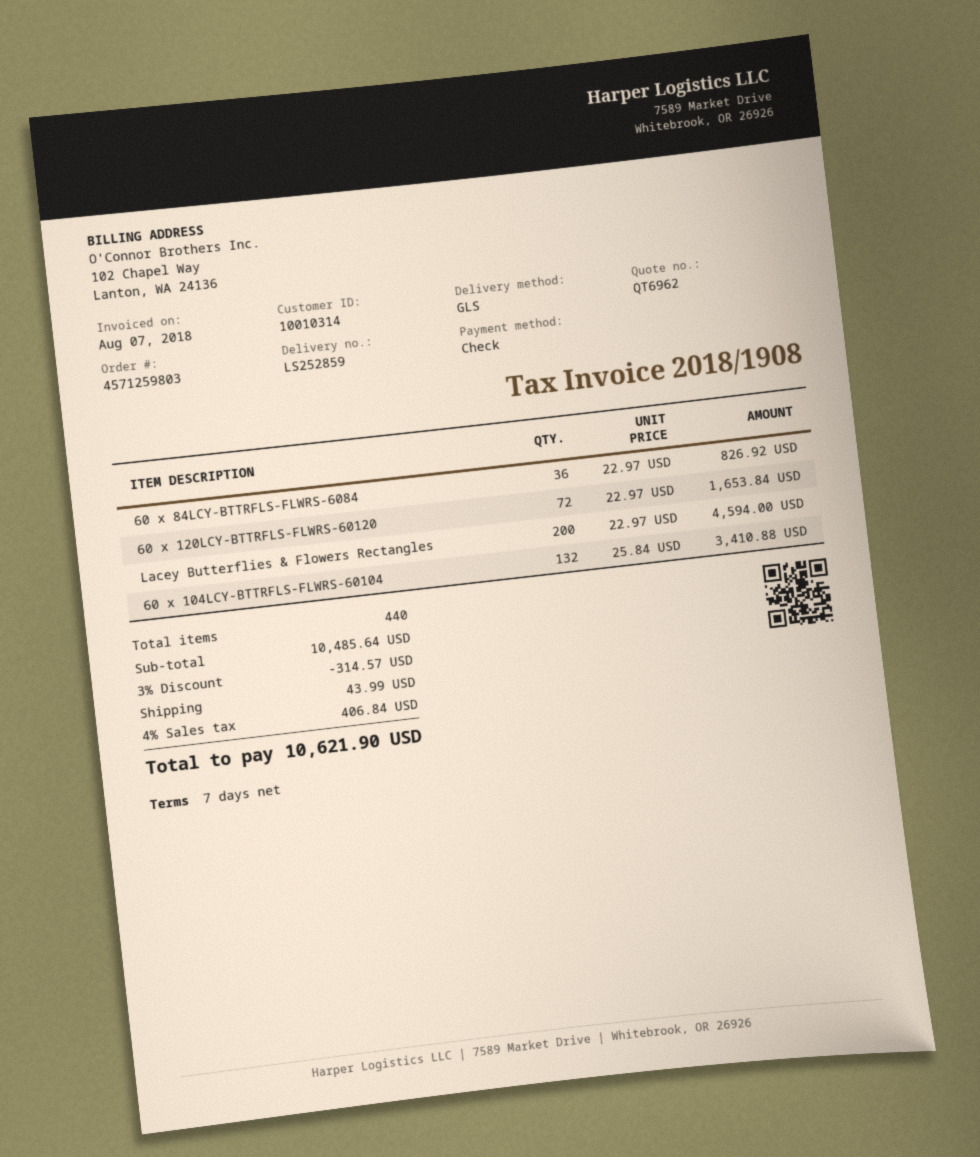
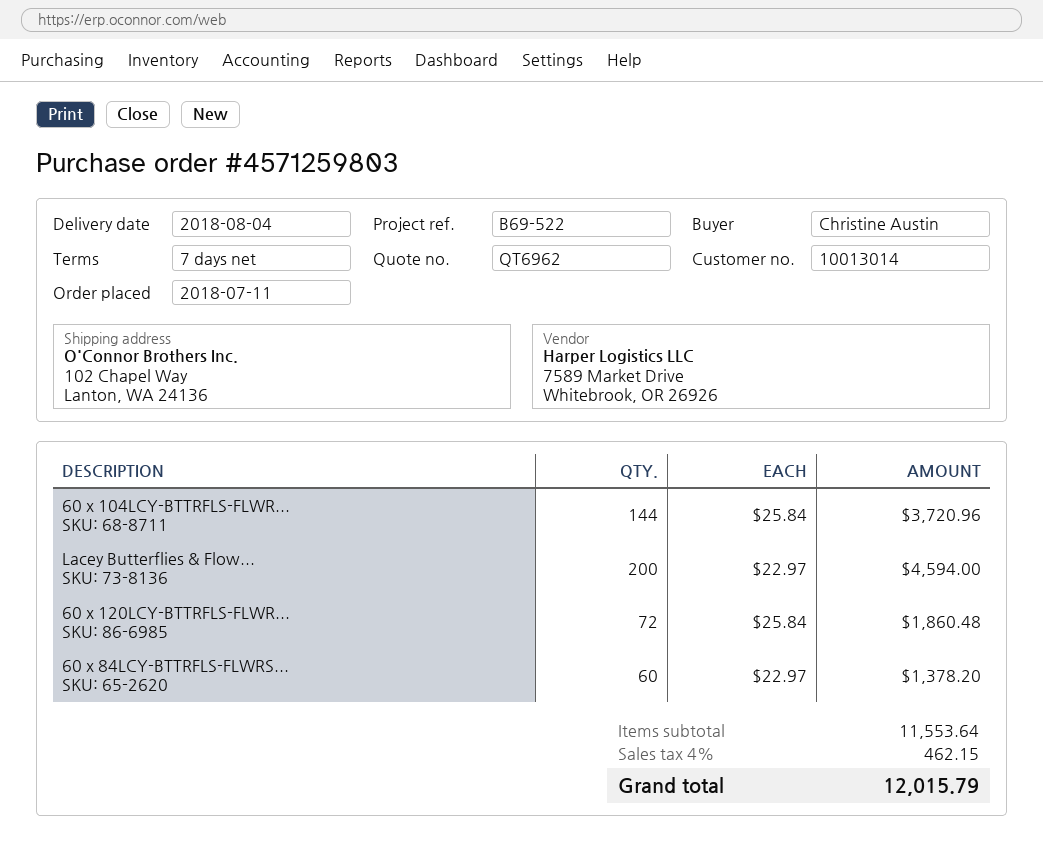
customer number: 10010314 -> 10013014
60 x 84LCY-BTTRFLS-FLWRS-6084: 36 x 22.97 = 826.92 -> 60 x 22.97 = 1378.20
60 x 120LCY-BTTRFLS-FLWRS-60120: 72 x 22.97 = 1653.84 -> 72 x 25.84 = 1860.48
60 x 104LCY-BTTRFLS-FLWRS-60104: 132 x 25.84 = 3410.88 -> 144 x 25.84 = 3720.96
subtotal: 10485.64 -> 11553.64
discount: 3% = 314.57 -> none
shipping: 43.99 -> none
tax: 4% = 406.84 -> 4% = 462.15
total: 10621.90 -> 12015.79

